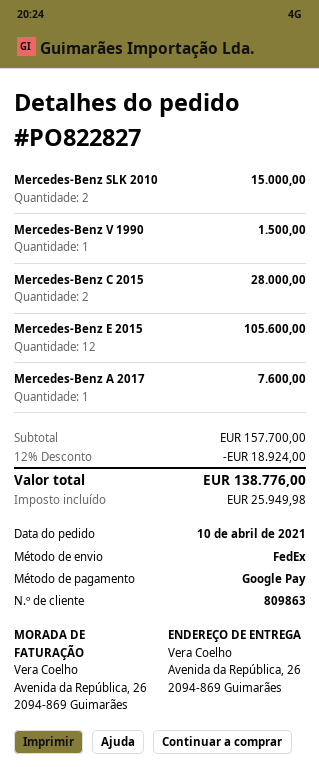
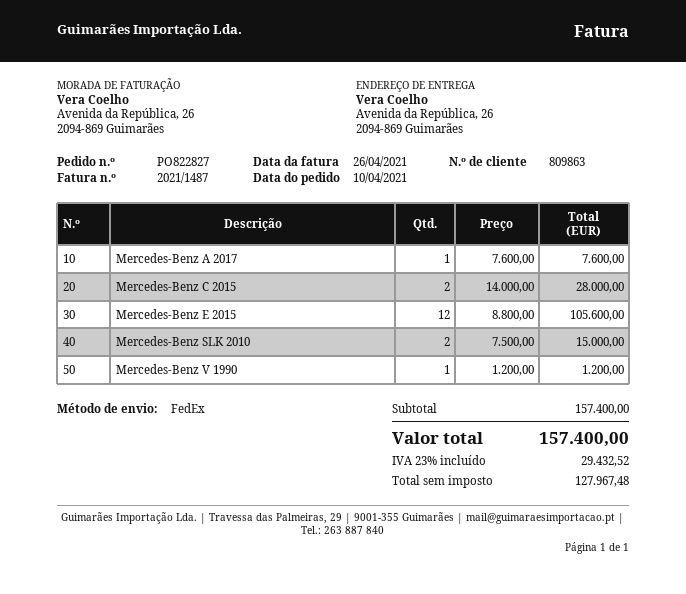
Mercedes-Benz V 1990: 1 for 1500.00 -> 1 for 1200.00
subtotal: 157700.00 -> 157400.00
discount: 12% = 18924.00 -> none
tax: 25949.98 -> 29432.52
total: 138776.00 -> 157400.00

